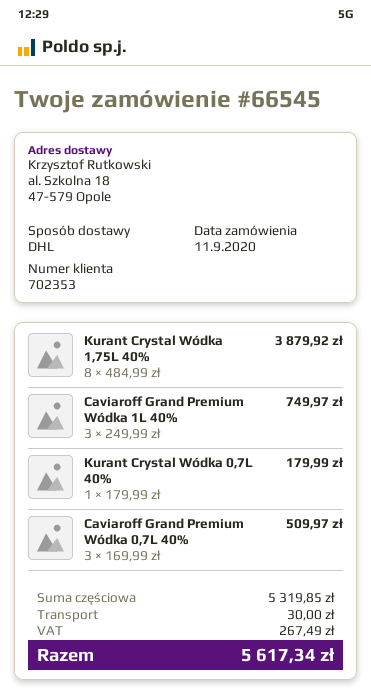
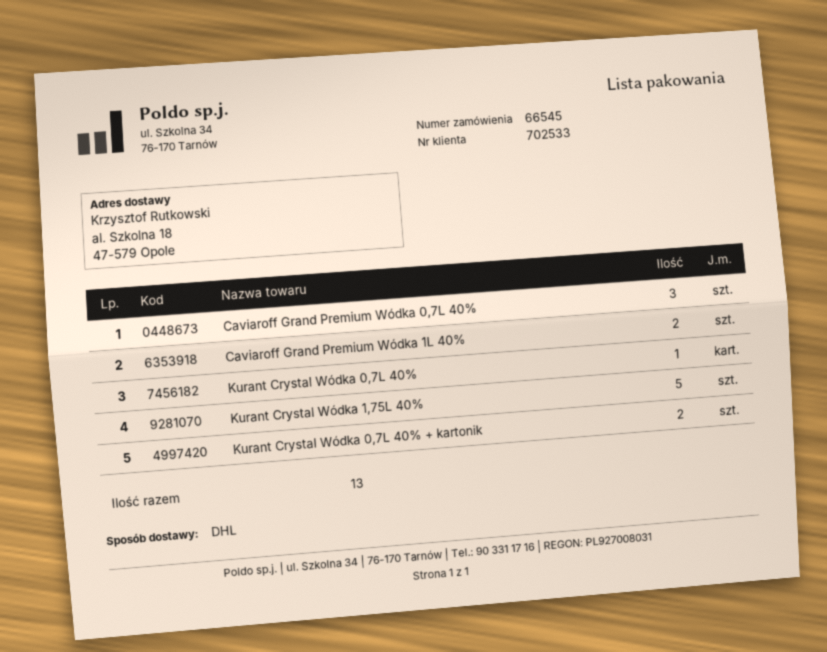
customer number: 702353 -> 702533
Kurant Crystal Wódka 1,75L 40%: 8 -> 5
Caviaroff Grand Premium Wódka 1L 40%: 3 -> 2
Kurant Crystal Wódka 0,7L 40% + kartonik: none -> 2

